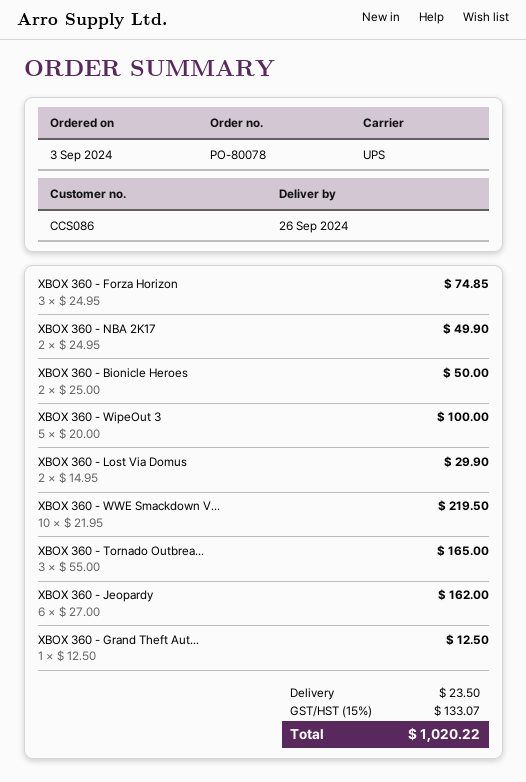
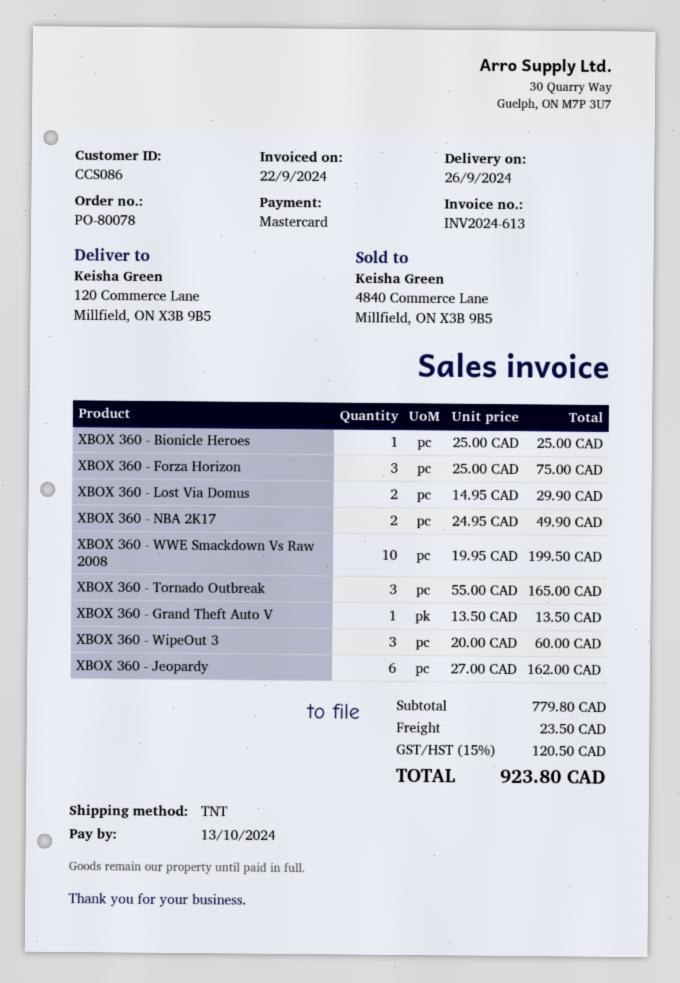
shipping method: UPS -> TNT
XBOX 360 - Forza Horizon: 3 x 24.95 = 74.85 -> 3 x 25.00 = 75.00
XBOX 360 - Bionicle Heroes: 2 x 25.00 = 50.00 -> 1 x 25.00 = 25.00
XBOX 360 - WipeOut 3: 5 x 20.00 = 100.00 -> 3 x 20.00 = 60.00
XBOX 360 - WWE Smackdown V...: 10 x 21.95 = 219.50 -> 10 x 19.95 = 199.50
XBOX 360 - Grand Theft Aut...: 1 x 12.50 = 12.50 -> 1 x 13.50 = 13.50
tax: 15% = 133.07 -> 15% = 120.50
total: 1020.22 -> 923.80

